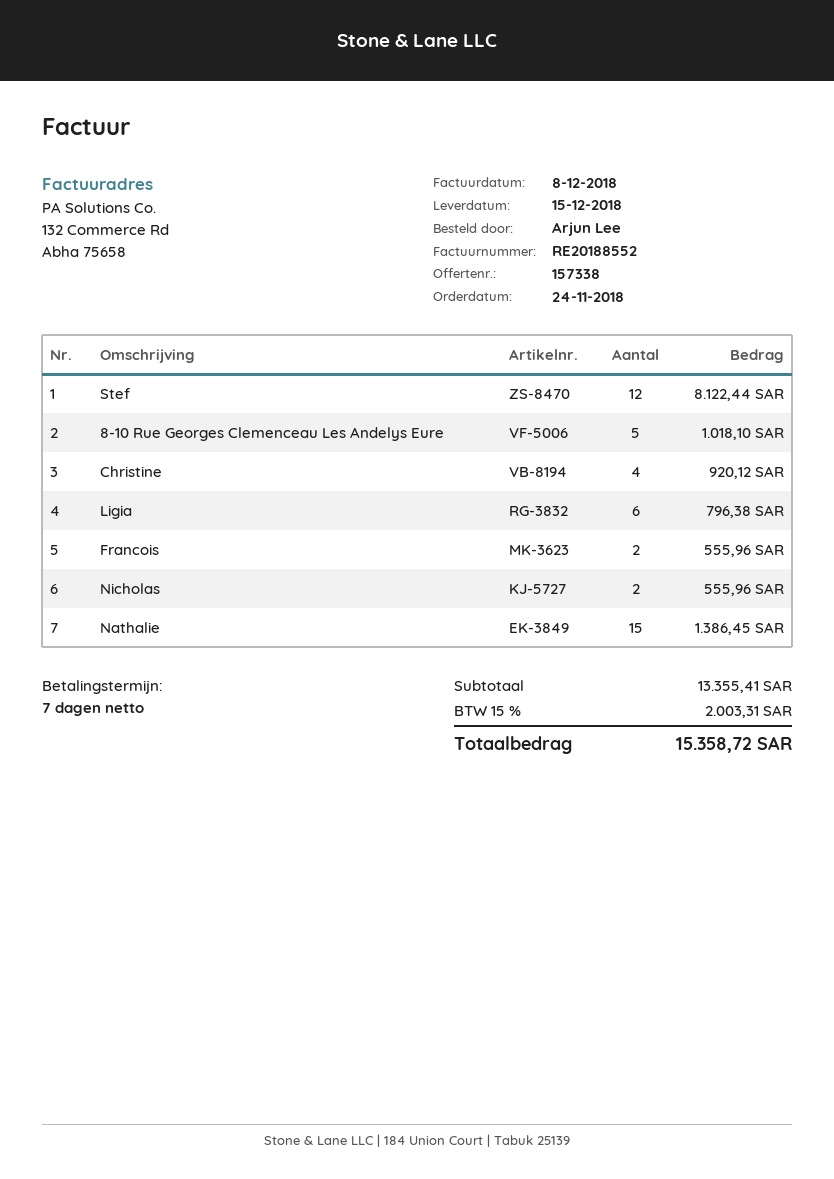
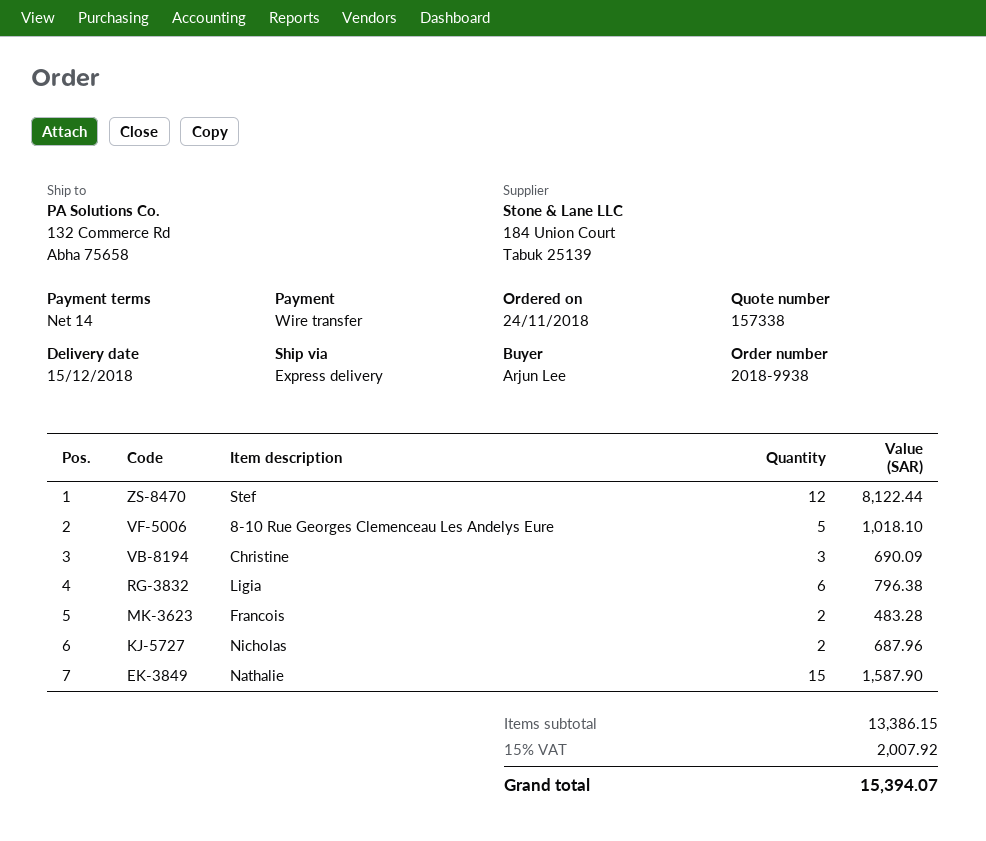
payment terms: 7 days -> 14 days
Christine: 4 for 920.12 -> 3 for 690.09
Francois: 2 for 555.96 -> 2 for 483.28
Nicholas: 2 for 555.96 -> 2 for 687.96
Nathalie: 15 for 1386.45 -> 15 for 1587.90
subtotal: 13355.41 -> 13386.15
tax: 15% = 2003.31 -> 15% = 2007.92
total: 15358.72 -> 15394.07

